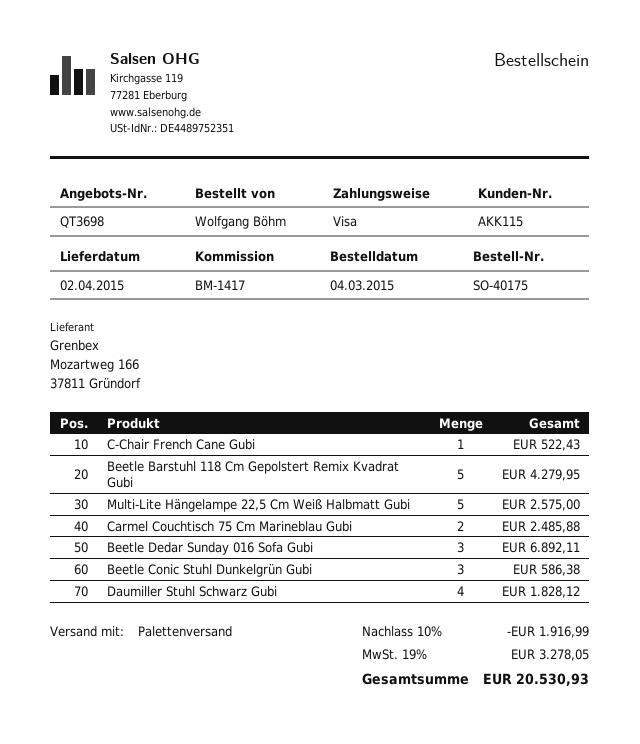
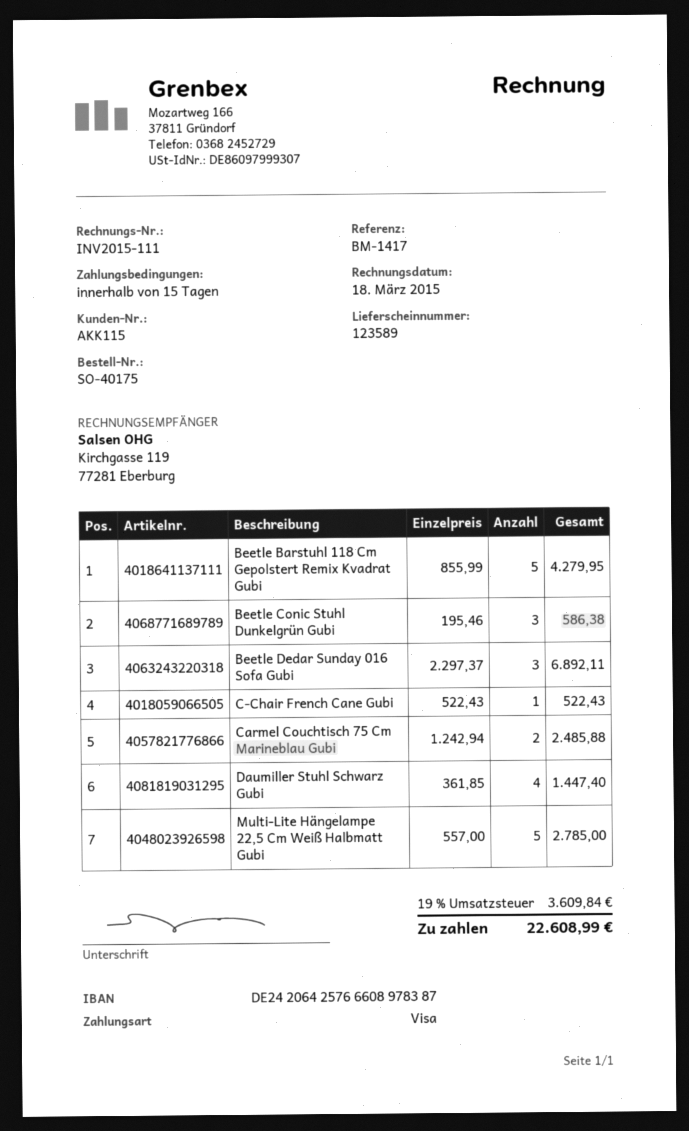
Multi-Lite Hängelampe 22,5 Cm Weiß Halbmatt Gubi: 5 for 2575.00 -> 5 for 2785.00
Daumiller Stuhl Schwarz Gubi: 4 for 1828.12 -> 4 for 1447.40
discount: 10% = 1916.99 -> none
tax: 19% = 3278.05 -> 19% = 3609.84
total: 20530.93 -> 22608.99

